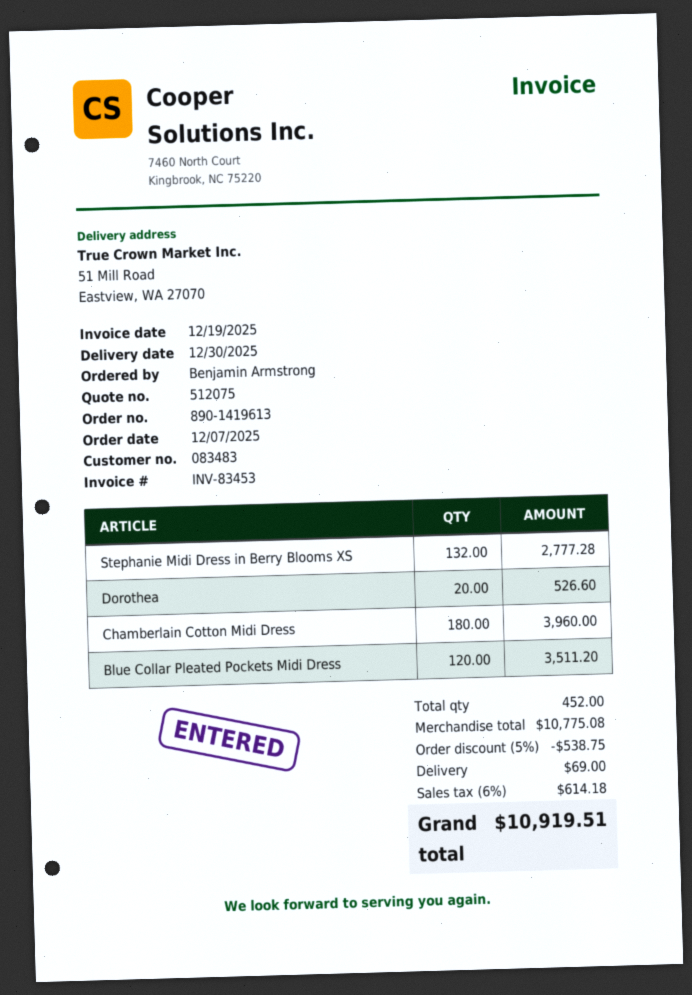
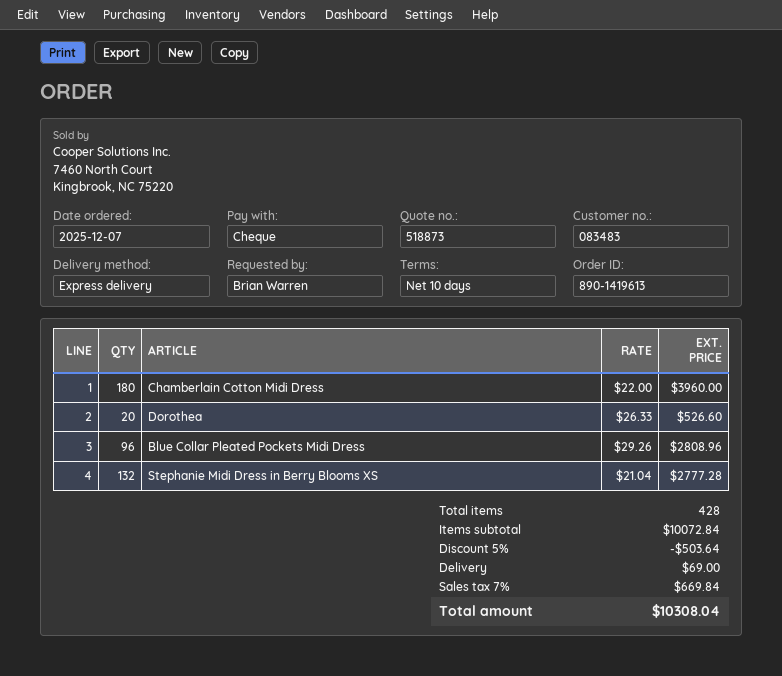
quote number: 512075 -> 518873
ordered by: Benjamin Armstrong -> Brian Warren
Blue Collar Pleated Pockets Midi Dress: 120 for 3511.20 -> 96 for 2808.96
total quantity: 452 -> 428
subtotal: 10775.08 -> 10072.84
discount: 5% = 538.75 -> 5% = 503.64
tax: 6% = 614.18 -> 7% = 669.84
total: 10919.51 -> 10308.04

